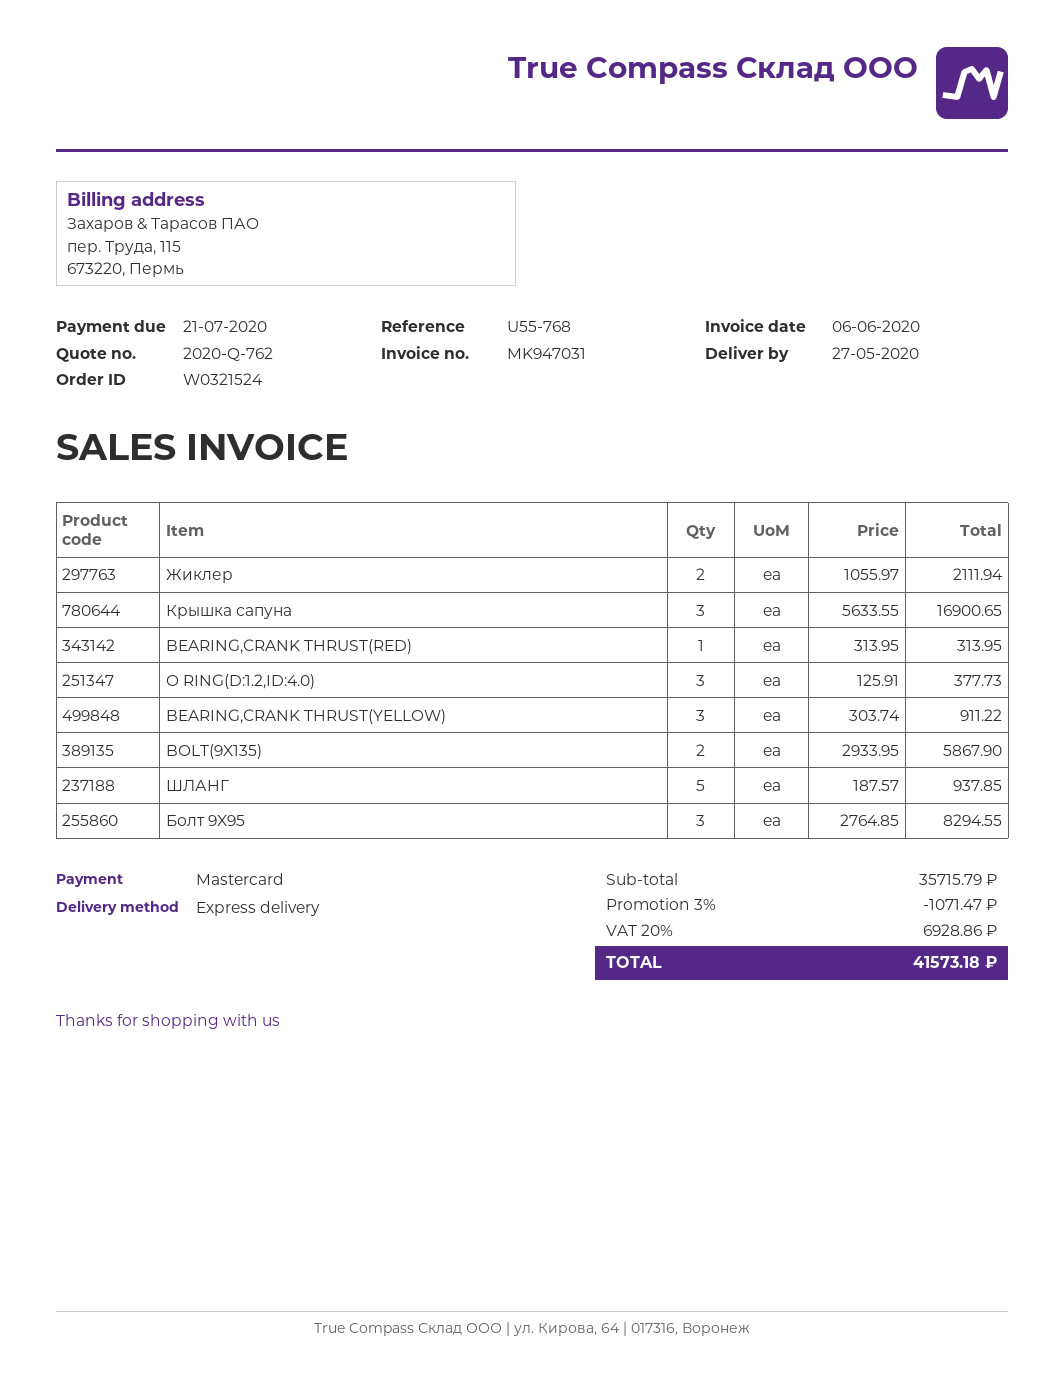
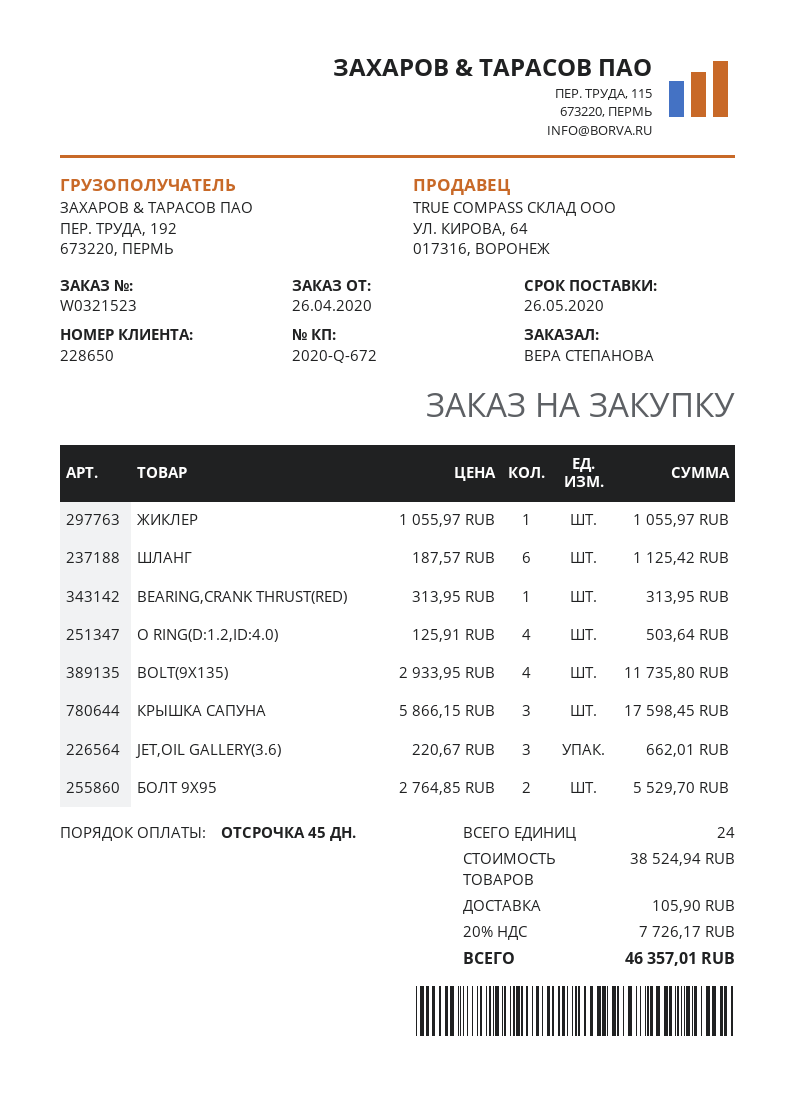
quote number: 2020-Q-762 -> 2020-Q-672
order number: W0321524 -> W0321523
delivery date: 2020-05-27 -> 2020-05-26
Жиклер: 2 x 1055.97 = 2111.94 -> 1 x 1055.97 = 1055.97
Крышка сапуна: 3 x 5633.55 = 16900.65 -> 3 x 5866.15 = 17598.45
O RING(D:1.2,ID:4.0): 3 x 125.91 = 377.73 -> 4 x 125.91 = 503.64
BEARING,CRANK THRUST(YELLOW): 3 x 303.74 = 911.22 -> none
BOLT(9X135): 2 x 2933.95 = 5867.90 -> 4 x 2933.95 = 11735.80
ШЛАНГ: 5 x 187.57 = 937.85 -> 6 x 187.57 = 1125.42
Болт 9X95: 3 x 2764.85 = 8294.55 -> 2 x 2764.85 = 5529.70
JET,OIL GALLERY(3.6): none -> 3 x 220.67 = 662.01
subtotal: 35715.79 -> 38524.94
discount: 3% = 1071.47 -> none
shipping: none -> 105.90
tax: 20% = 6928.86 -> 20% = 7726.17
total: 41573.18 -> 46357.01

